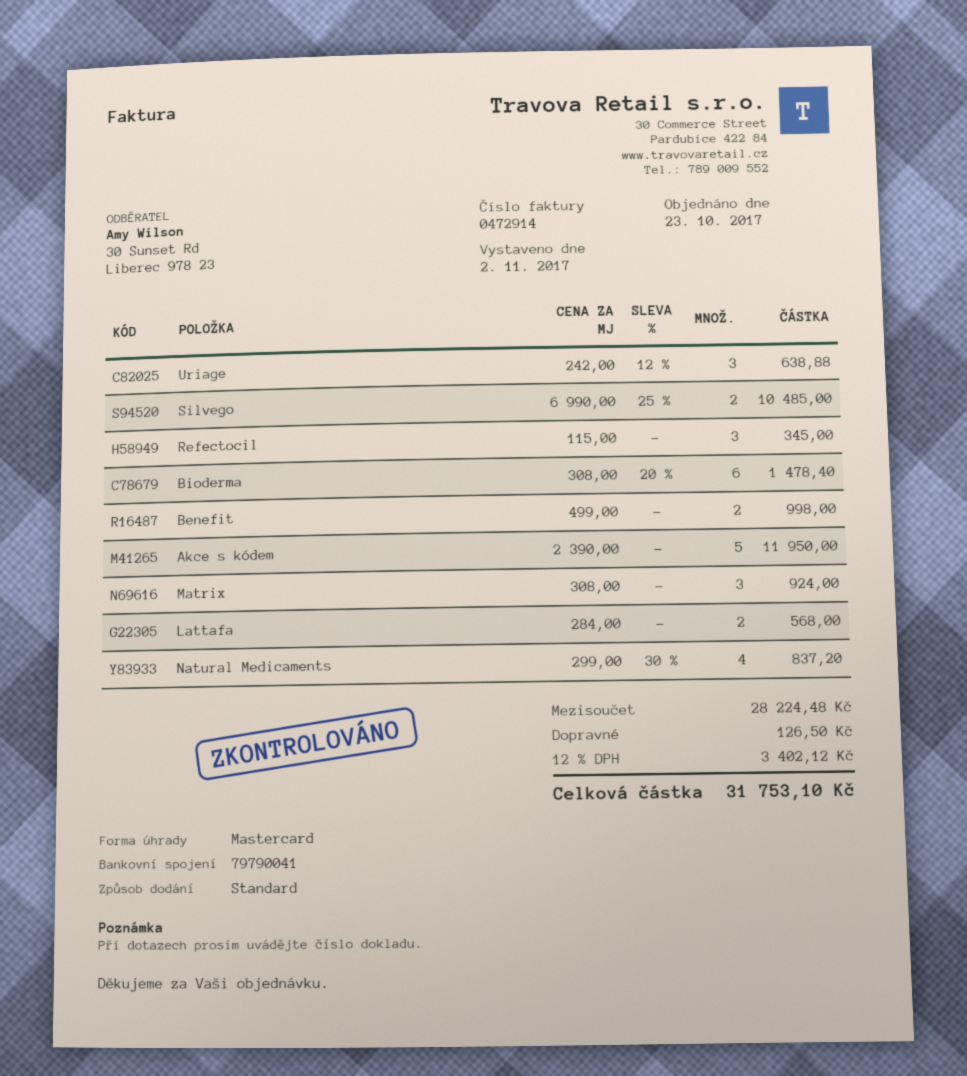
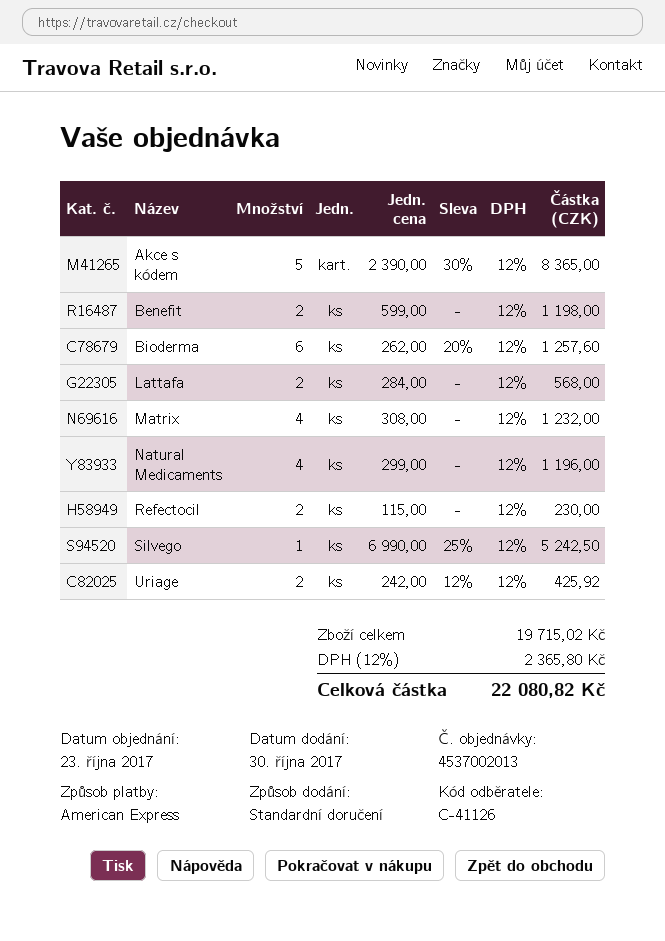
payment method: Mastercard -> American Express
Uriage: 3 x 242.00 - 12% = 638.88 -> 2 x 242.00 - 12% = 425.92
Silvego: 2 x 6990.00 - 25% = 10485.00 -> 1 x 6990.00 - 25% = 5242.50
Refectocil: 3 x 115.00 = 345.00 -> 2 x 115.00 = 230.00
Bioderma: 6 x 308.00 - 20% = 1478.40 -> 6 x 262.00 - 20% = 1257.60
Benefit: 2 x 499.00 = 998.00 -> 2 x 599.00 = 1198.00
Akce s kódem: 5 x 2390.00 = 11950.00 -> 5 x 2390.00 - 30% = 8365.00
Matrix: 3 x 308.00 = 924.00 -> 4 x 308.00 = 1232.00
Natural Medicaments: 4 x 299.00 - 30% = 837.20 -> 4 x 299.00 = 1196.00
subtotal: 28224.48 -> 19715.02
shipping: 126.50 -> none
tax: 12% = 3402.12 -> 12% = 2365.80
total: 31753.10 -> 22080.82

